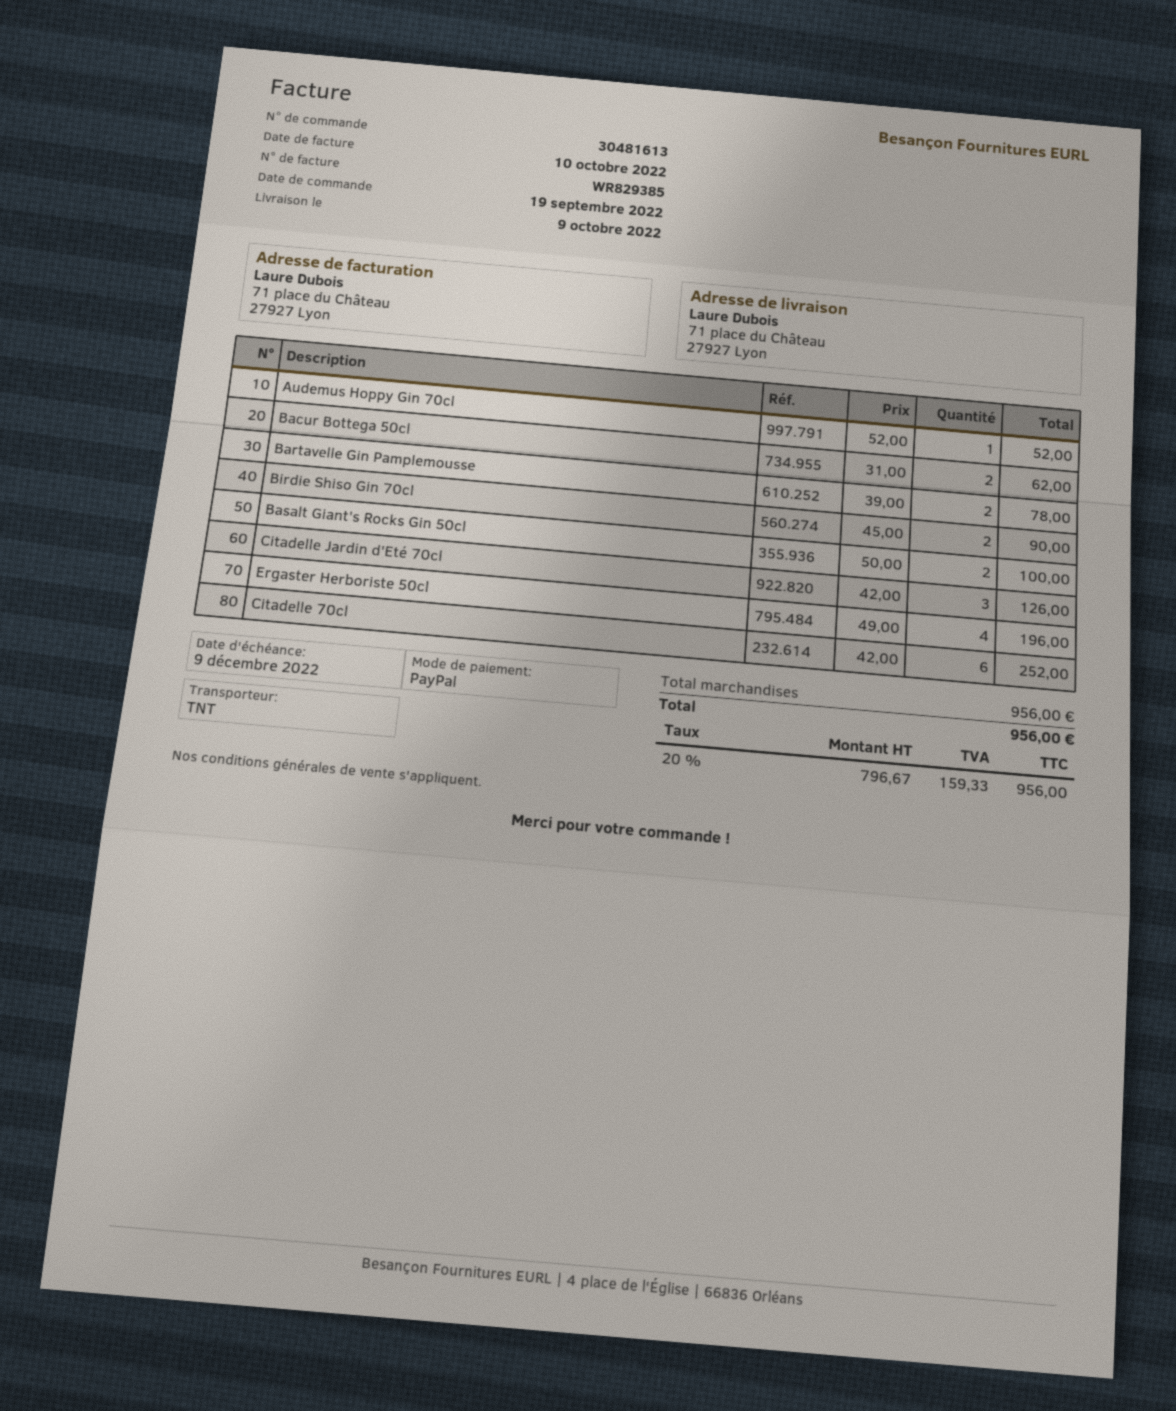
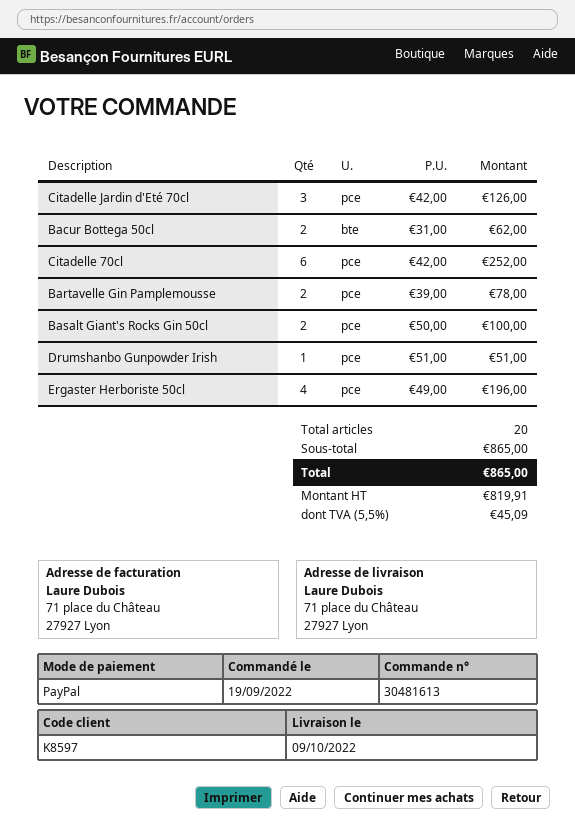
Audemus Hoppy Gin 70cl: 1 x 52.00 = 52.00 -> none
Birdie Shiso Gin 70cl: 2 x 45.00 = 90.00 -> none
Drumshanbo Gunpowder Irish: none -> 1 x 51.00 = 51.00
subtotal: 956.00 -> 865.00
net: 796.67 -> 819.91
tax: 20% = 159.33 -> 5.5% = 45.09
total: 956.00 -> 865.00

